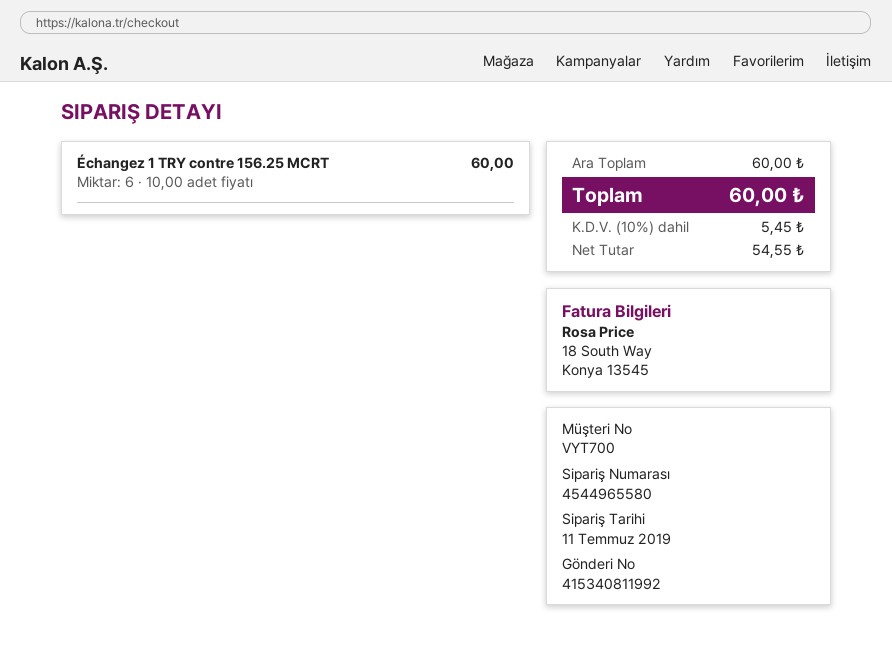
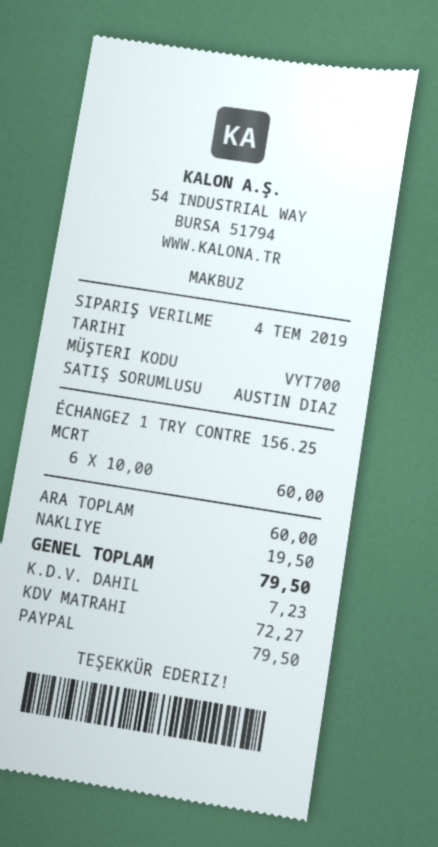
order date: 2019-07-11 -> 2019-07-04
shipping: none -> 19.50
net: 54.55 -> 72.27
tax: 5.45 -> 7.23
total: 60.00 -> 79.50

